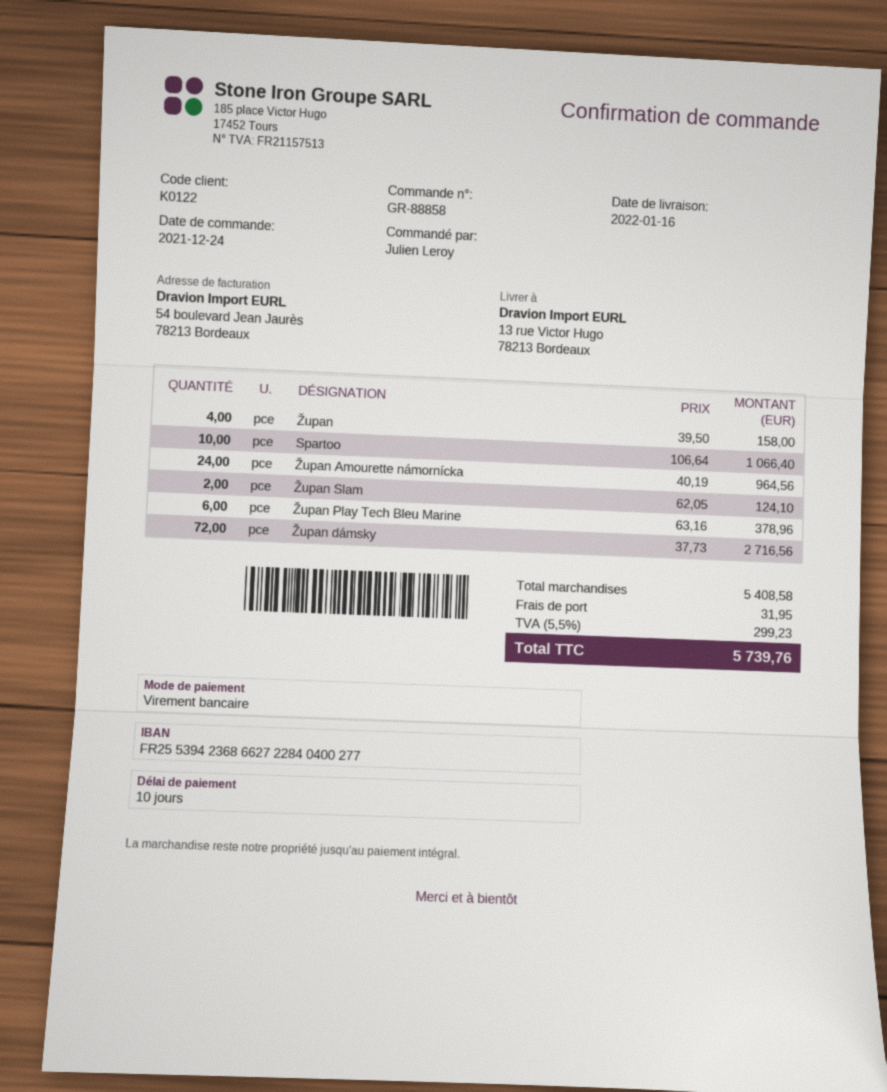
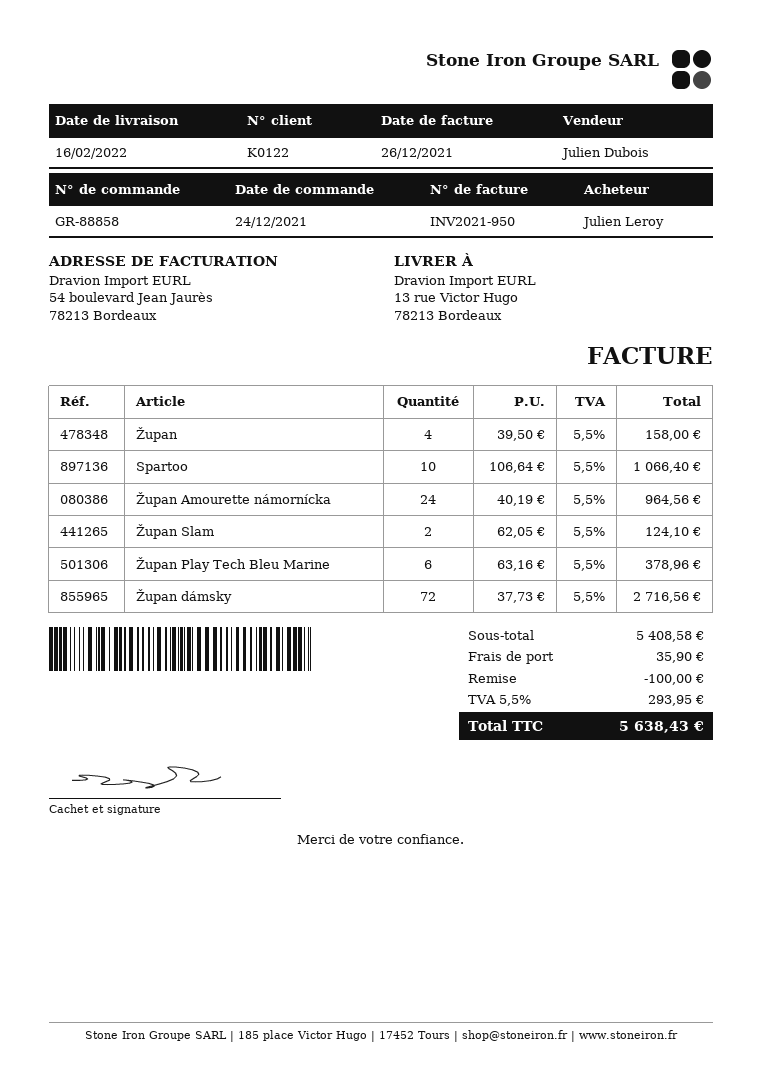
delivery date: 2022-01-16 -> 2022-02-16
discount: none -> 100.00
shipping: 31.95 -> 35.90
tax: 5.5% = 299.23 -> 5.5% = 293.95
total: 5739.76 -> 5638.43

